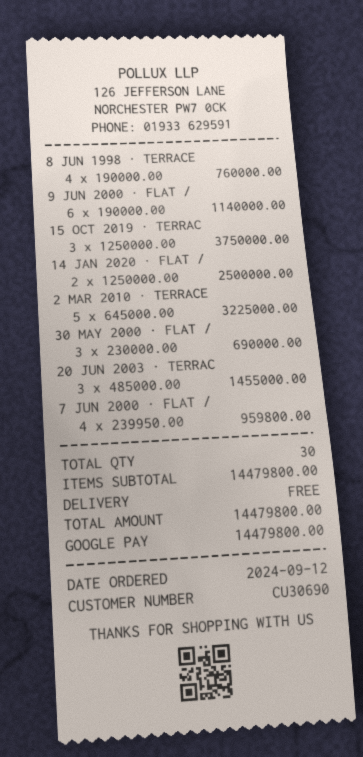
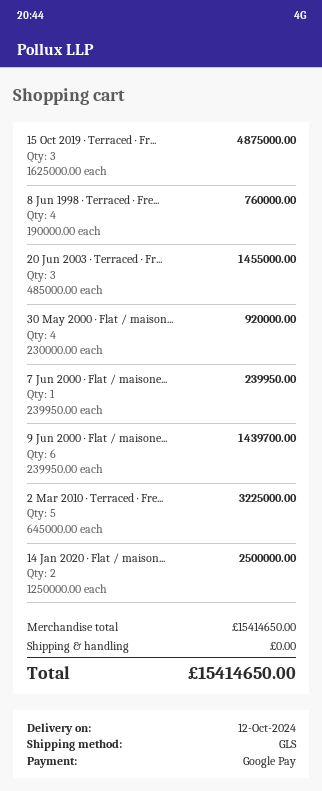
9 JUN 2000 · FLAT /: 6 x 190000.00 = 1140000.00 -> 6 x 239950.00 = 1439700.00
15 OCT 2019 · TERRAC: 3 x 1250000.00 = 3750000.00 -> 3 x 1625000.00 = 4875000.00
30 MAY 2000 · FLAT /: 3 x 230000.00 = 690000.00 -> 4 x 230000.00 = 920000.00
7 JUN 2000 · FLAT /: 4 x 239950.00 = 959800.00 -> 1 x 239950.00 = 239950.00
subtotal: 14479800.00 -> 15414650.00
total: 14479800.00 -> 15414650.00

